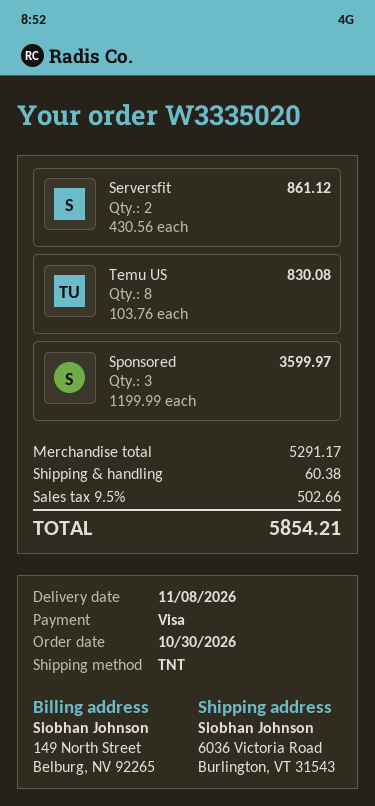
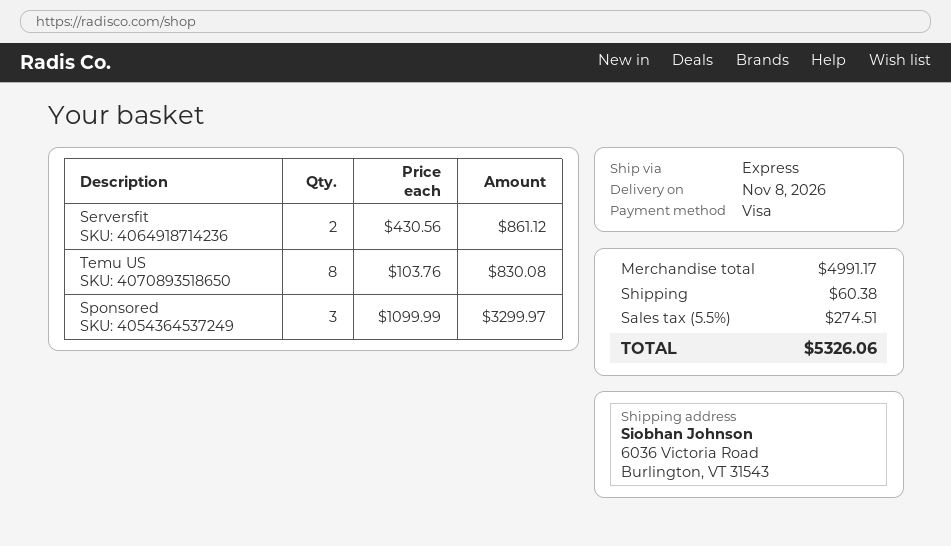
shipping method: TNT -> express
Sponsored: 3 x 1199.99 = 3599.97 -> 3 x 1099.99 = 3299.97
subtotal: 5291.17 -> 4991.17
tax: 9.5% = 502.66 -> 5.5% = 274.51
total: 5854.21 -> 5326.06

